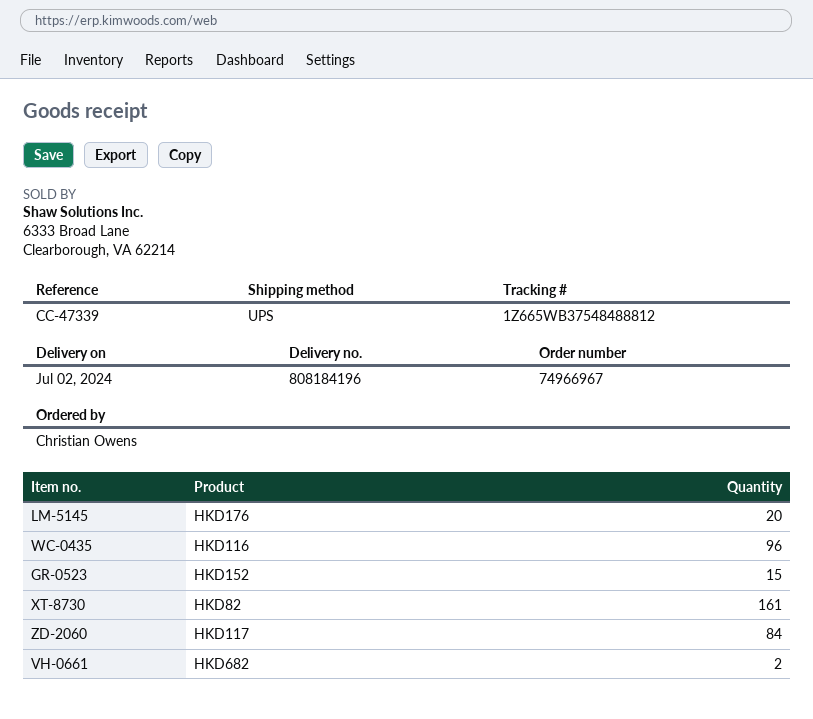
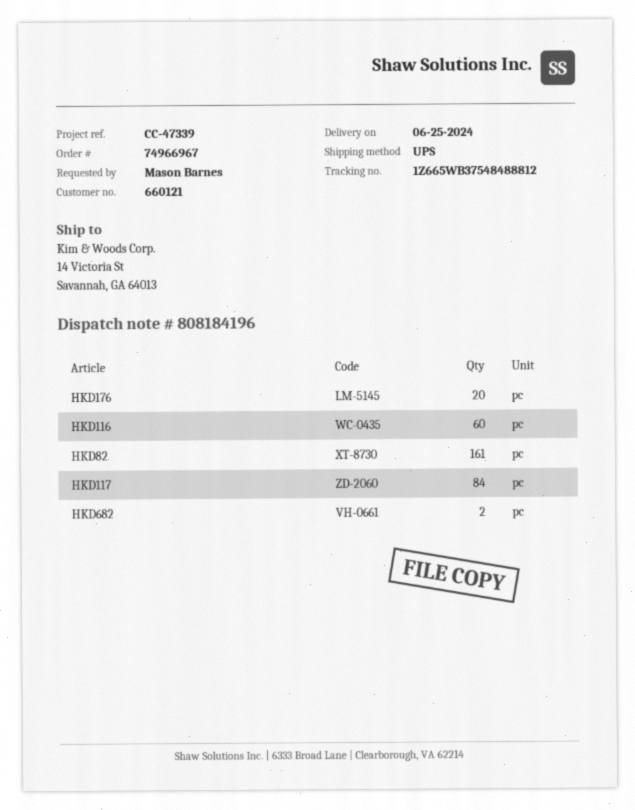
delivery date: 2024-07-02 -> 2024-06-25
ordered by: Christian Owens -> Mason Barnes
HKD116: 96 -> 60
HKD152: 15 -> none

